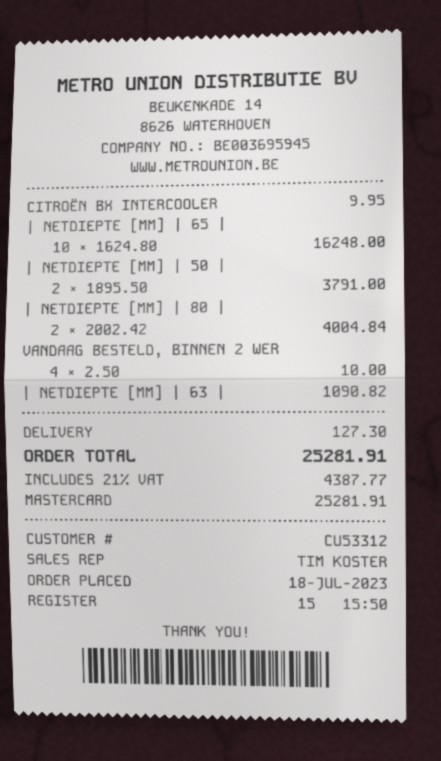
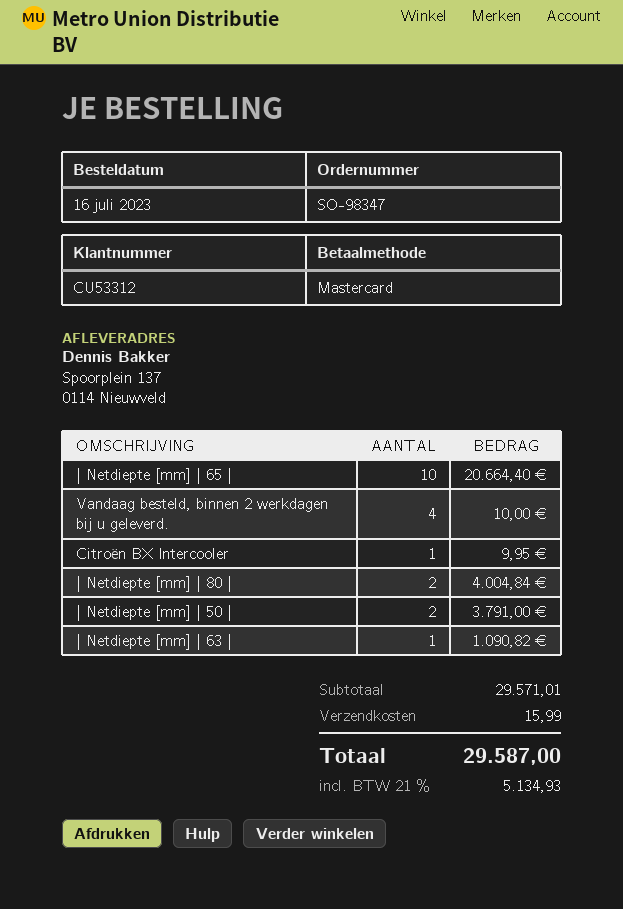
order date: 2023-07-18 -> 2023-07-16
| NETDIEPTE [MM] | 65 |: 10 for 16248.00 -> 10 for 20664.40
shipping: 127.30 -> 15.99
tax: 21% = 4387.77 -> 21% = 5134.93
total: 25281.91 -> 29587.00

